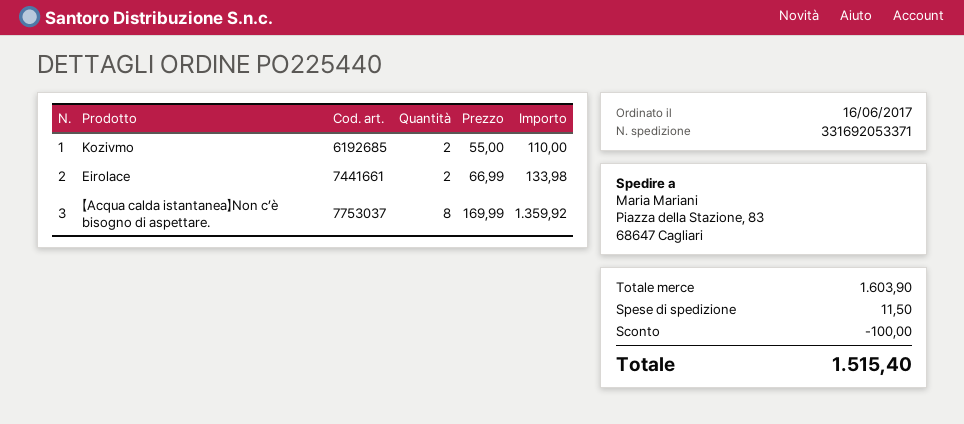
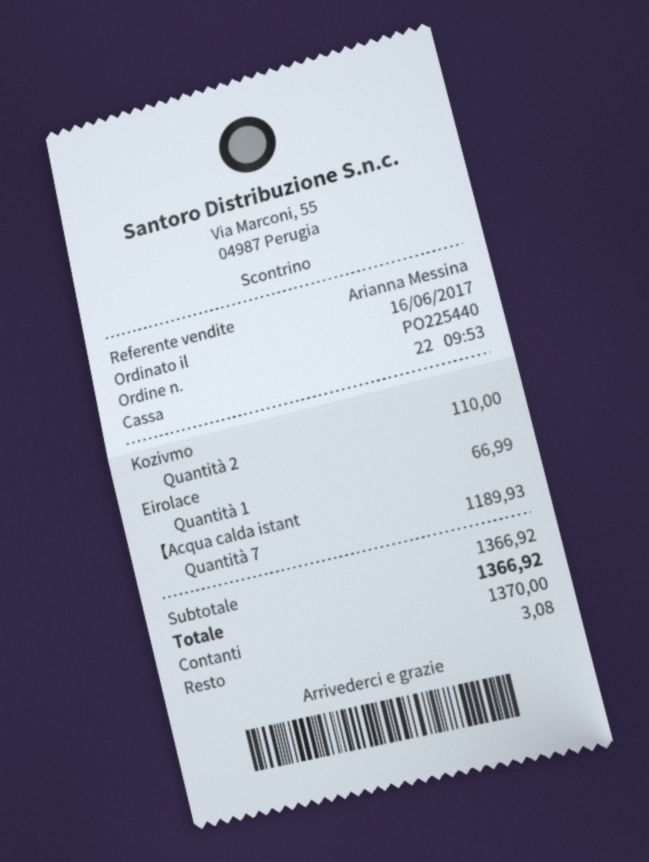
Eirolace: 2 for 133.98 -> 1 for 66.99
【Acqua calda istantanea】Non c’è bisogno di aspettare.: 8 for 1359.92 -> 7 for 1189.93
subtotal: 1603.90 -> 1366.92
discount: 100.00 -> none
shipping: 11.50 -> none
total: 1515.40 -> 1366.92

